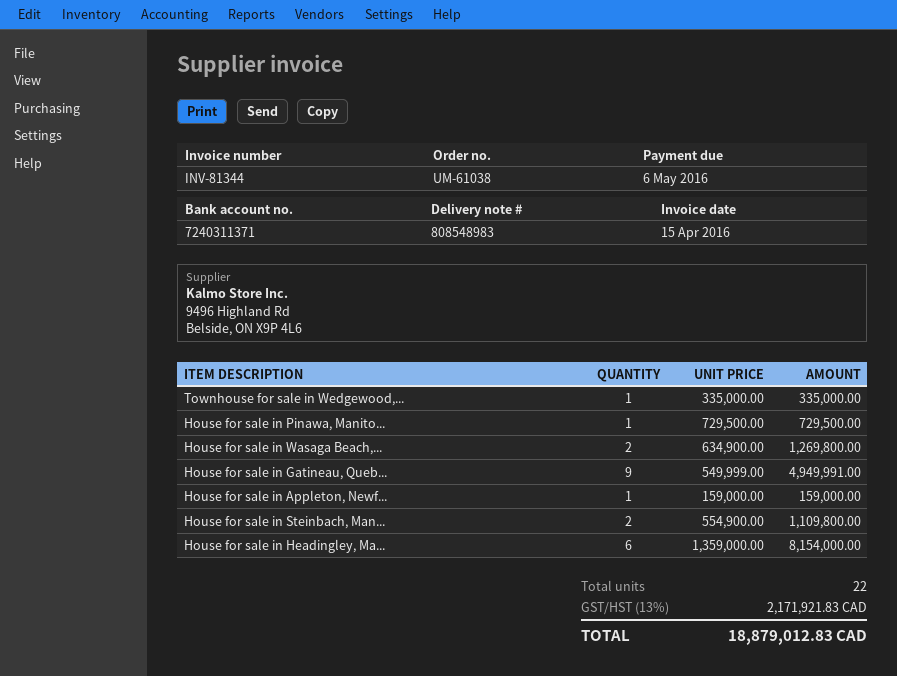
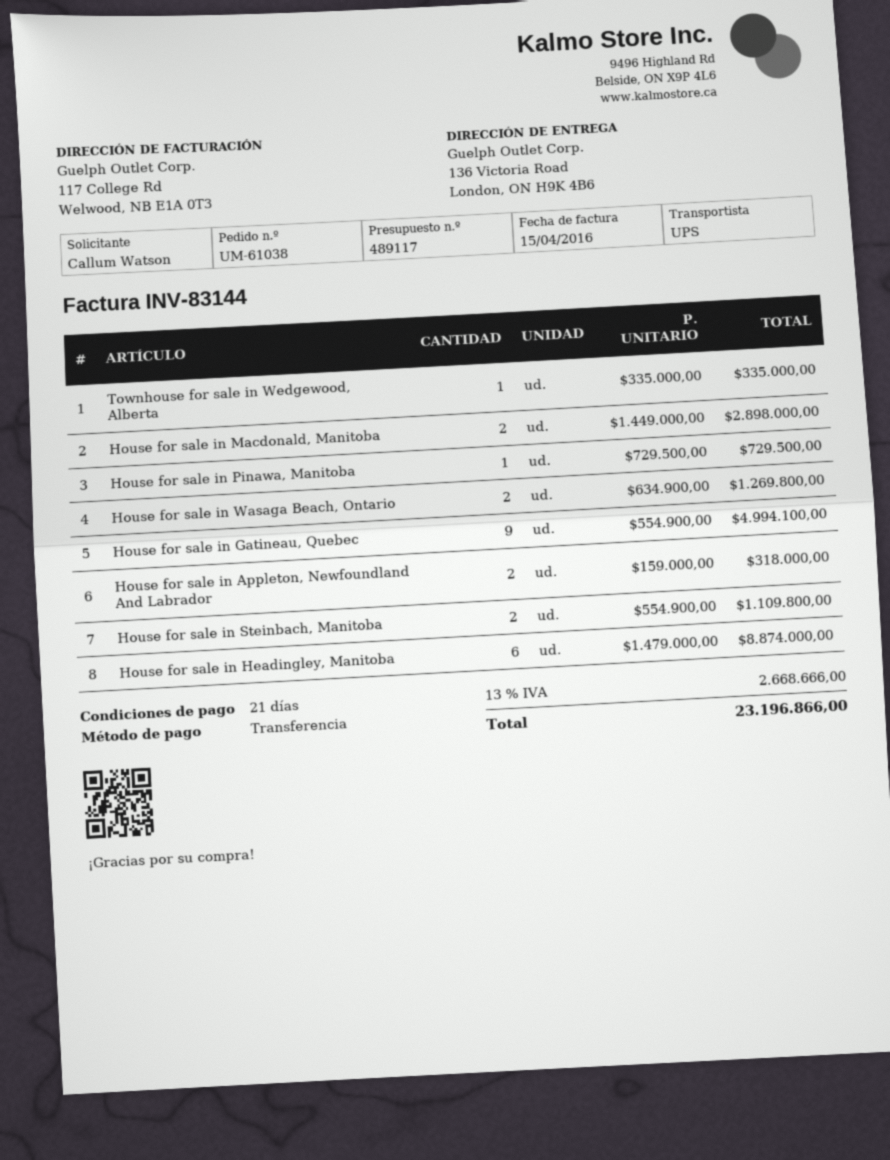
invoice number: INV-81344 -> INV-83144
House for sale in Gatineau, Queb...: 9 x 549999.00 = 4949991.00 -> 9 x 554900.00 = 4994100.00
House for sale in Appleton, Newf...: 1 x 159000.00 = 159000.00 -> 2 x 159000.00 = 318000.00
House for sale in Headingley, Ma...: 6 x 1359000.00 = 8154000.00 -> 6 x 1479000.00 = 8874000.00
House for sale in Macdonald, Manitoba: none -> 2 x 1449000.00 = 2898000.00
tax: 13% = 2171921.83 -> 13% = 2668666.00
total: 18879012.83 -> 23196866.00

